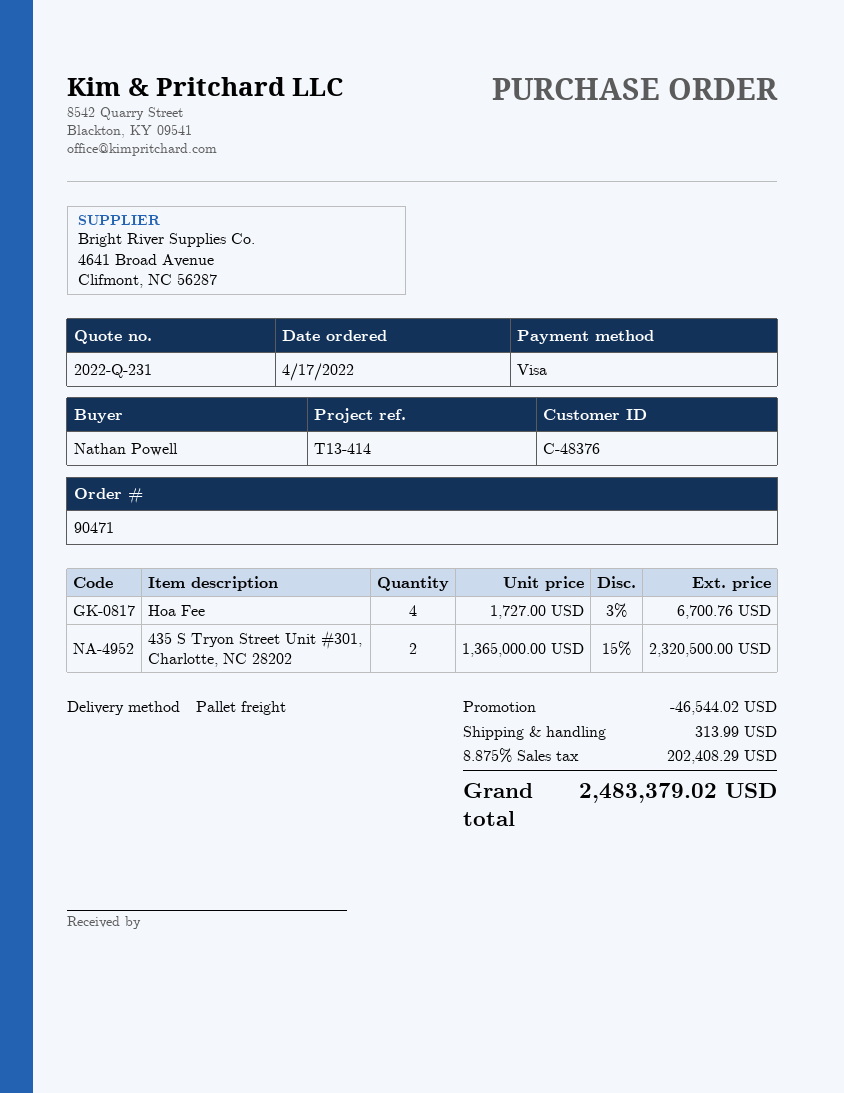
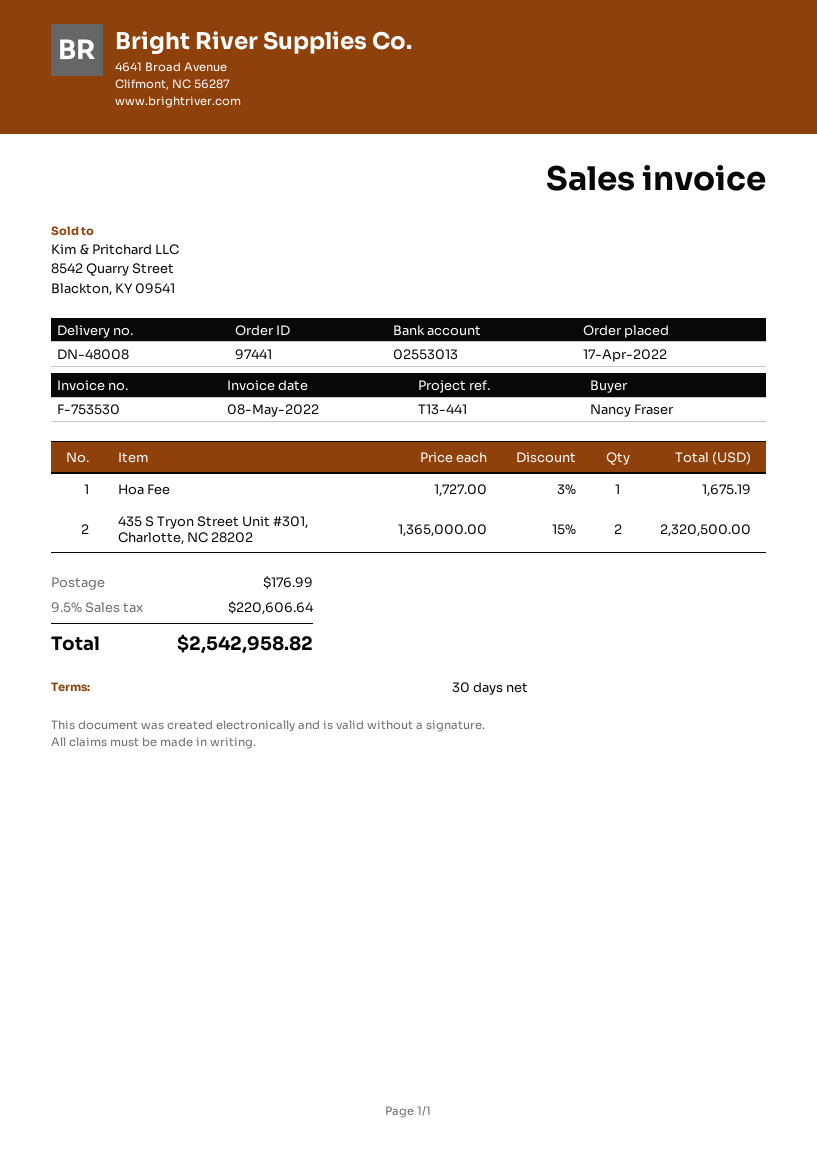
order number: 90471 -> 97441
reference: T13-414 -> T13-441
ordered by: Nathan Powell -> Nancy Fraser
Hoa Fee: 4 x 1727.00 - 3% = 6700.76 -> 1 x 1727.00 - 3% = 1675.19
discount: 46544.02 -> none
shipping: 313.99 -> 176.99
tax: 8.875% = 202408.29 -> 9.5% = 220606.64
total: 2483379.02 -> 2542958.82

